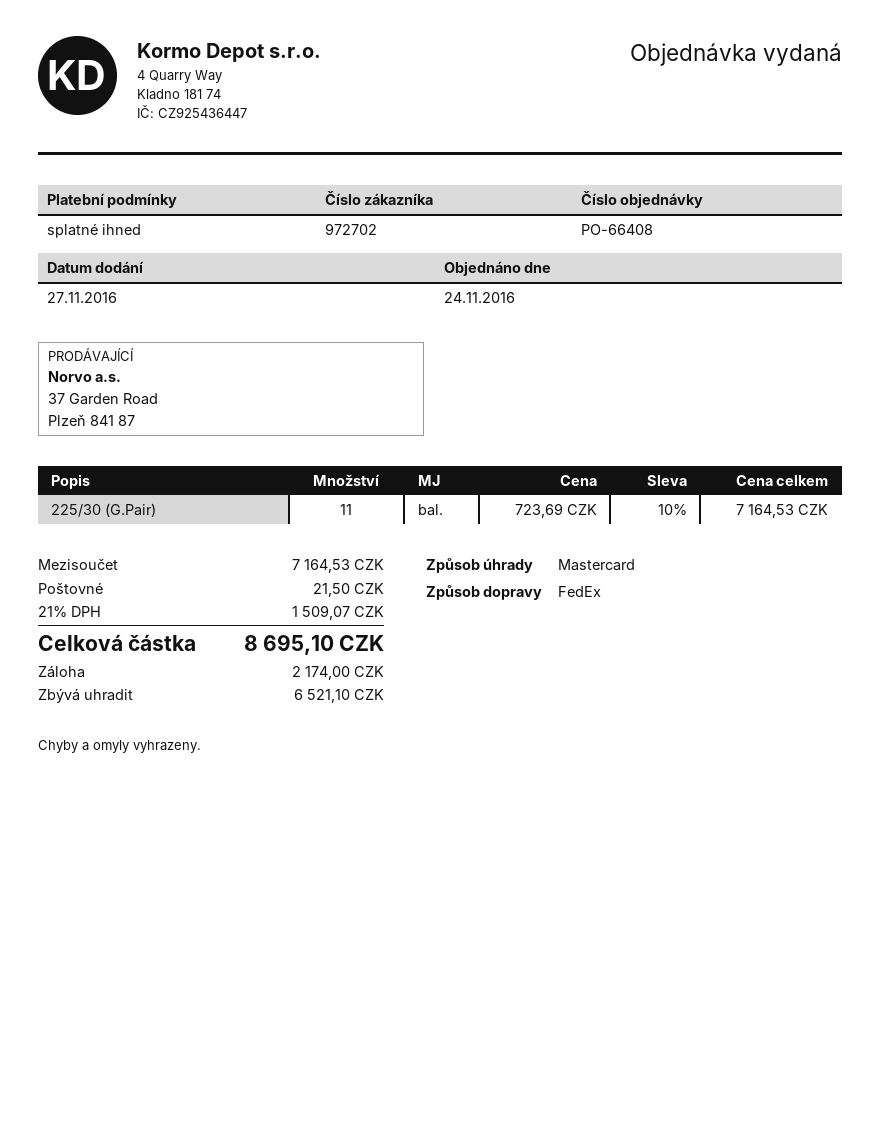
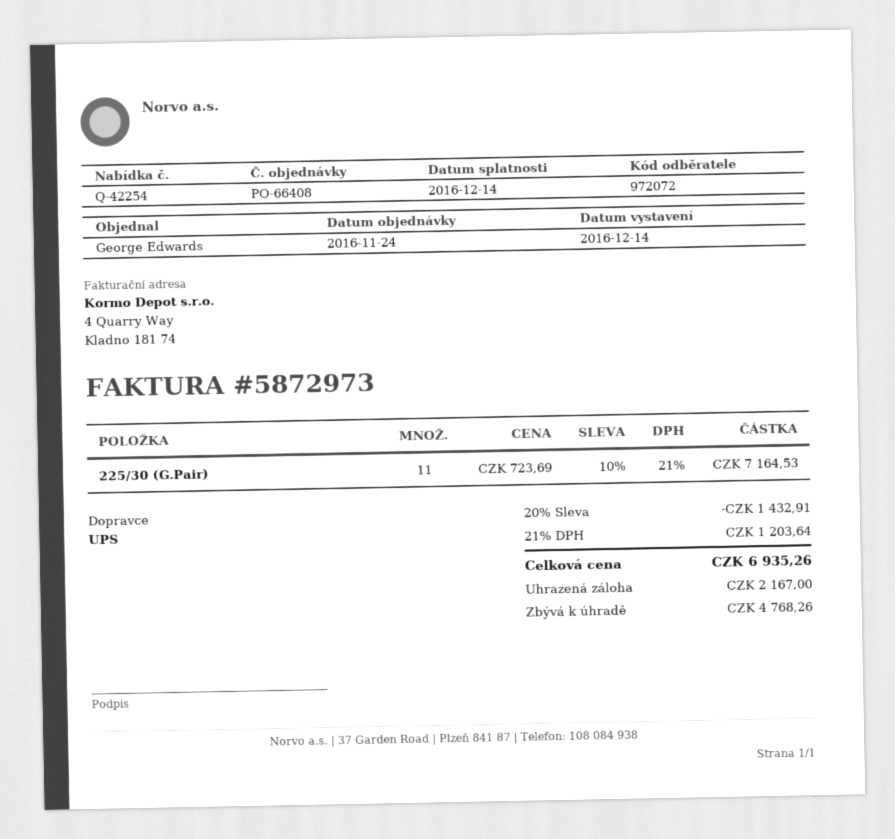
customer number: 972702 -> 972072
shipping method: FedEx -> UPS
discount: none -> 20% = 1432.91
shipping: 21.50 -> none
tax: 21% = 1509.07 -> 21% = 1203.64
total: 8695.10 -> 6935.26
deposit: 2174.00 -> 2167.00
balance: 6521.10 -> 4768.26

